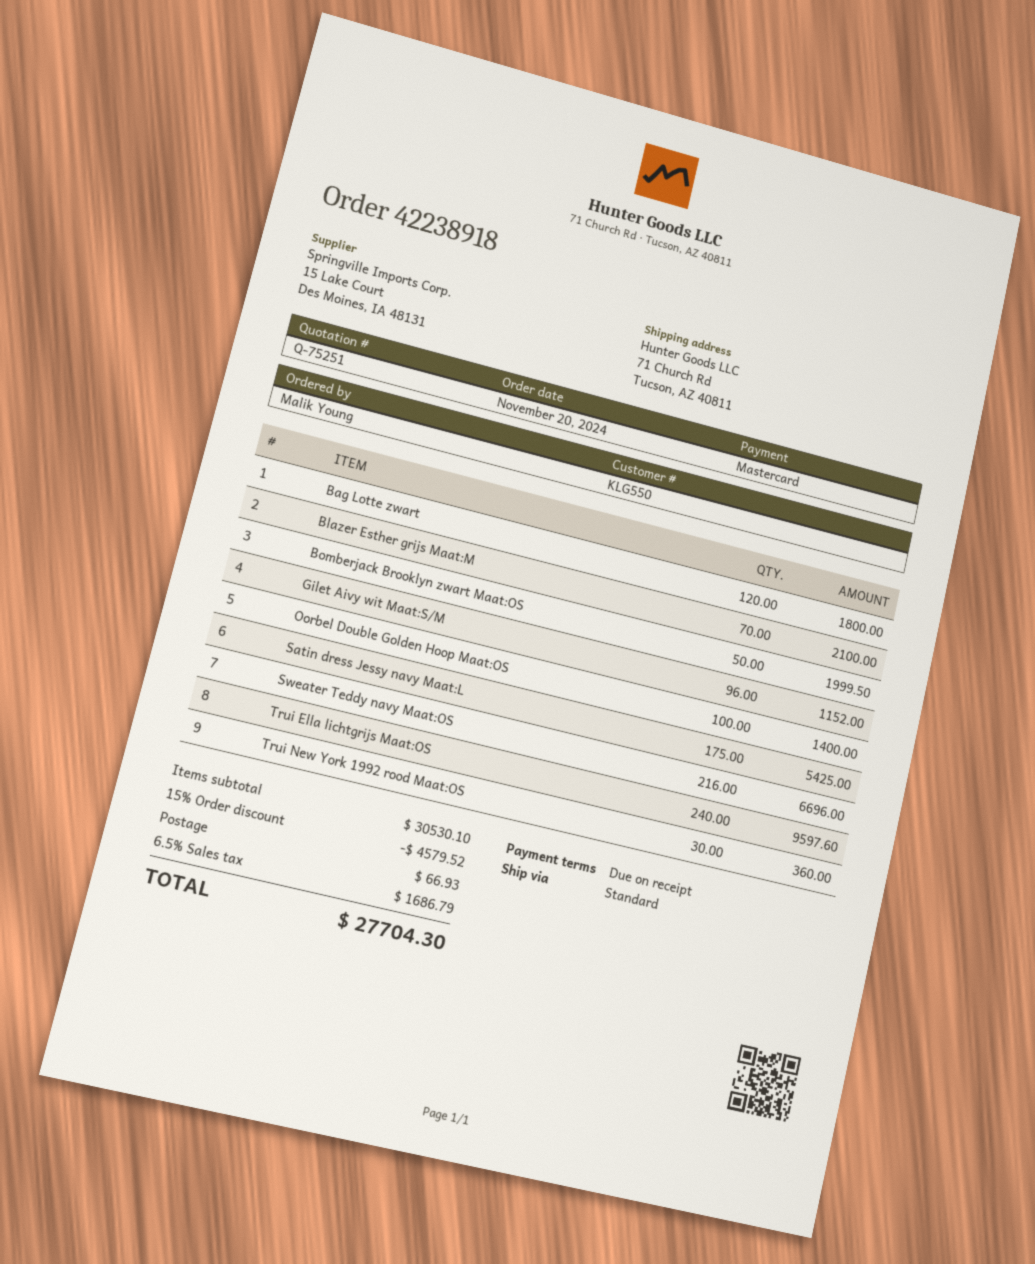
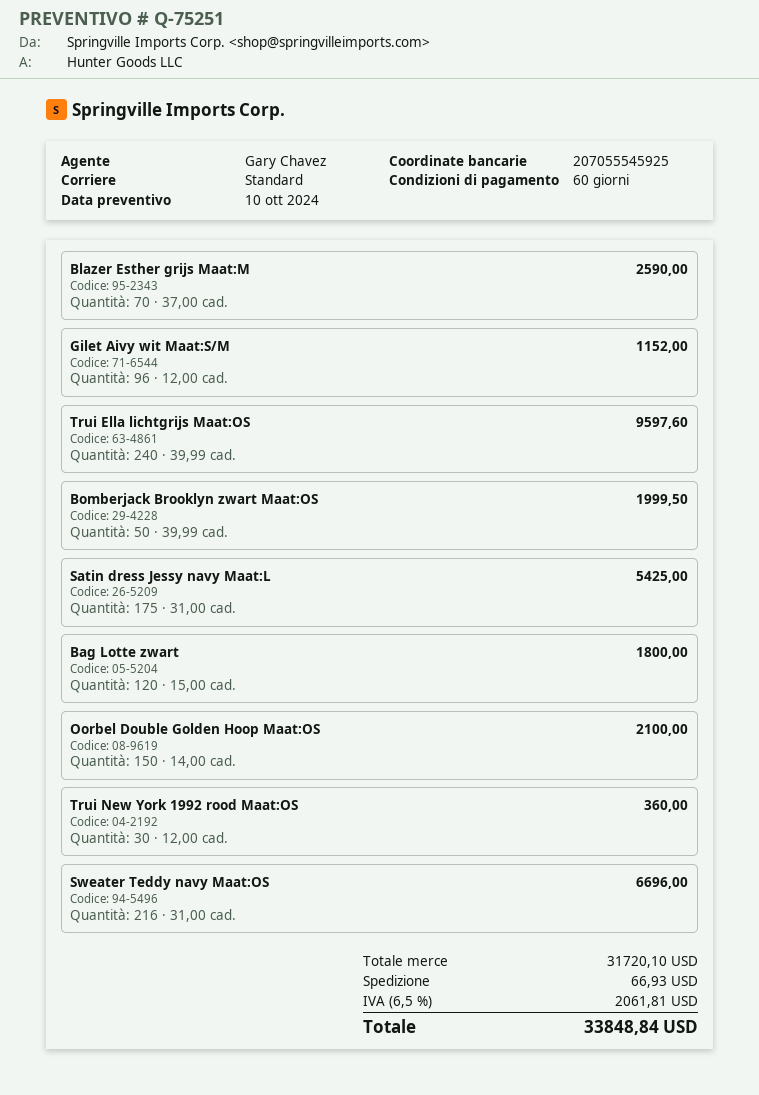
payment terms: on receipt -> 60 days
Blazer Esther grijs Maat:M: 70 for 2100.00 -> 70 for 2590.00
Oorbel Double Golden Hoop Maat:OS: 100 for 1400.00 -> 150 for 2100.00
subtotal: 30530.10 -> 31720.10
discount: 15% = 4579.52 -> none
tax: 6.5% = 1686.79 -> 6.5% = 2061.81
total: 27704.30 -> 33848.84

